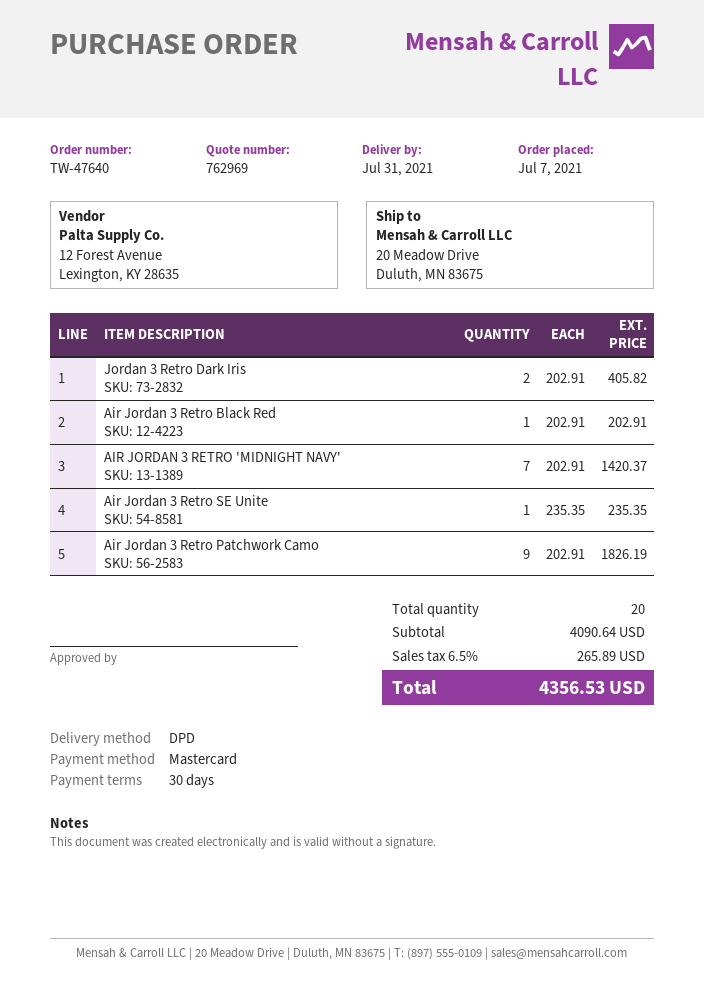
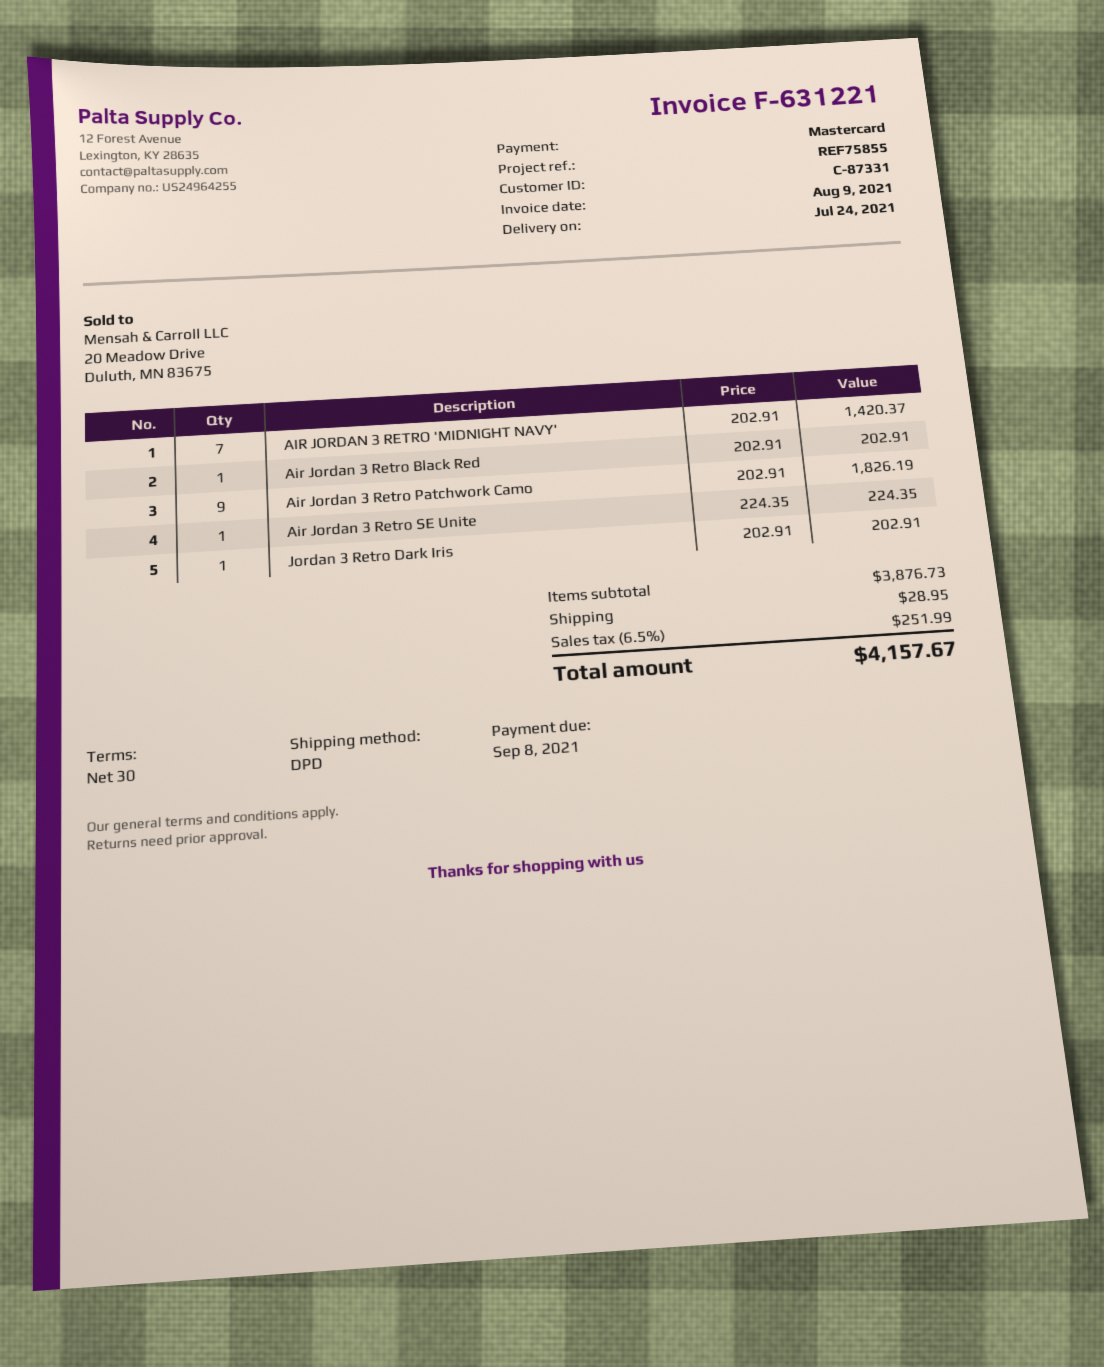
delivery date: 2021-07-31 -> 2021-07-24
Jordan 3 Retro Dark Iris: 2 x 202.91 = 405.82 -> 1 x 202.91 = 202.91
Air Jordan 3 Retro SE Unite: 1 x 235.35 = 235.35 -> 1 x 224.35 = 224.35
subtotal: 4090.64 -> 3876.73
shipping: none -> 28.95
tax: 6.5% = 265.89 -> 6.5% = 251.99
total: 4356.53 -> 4157.67

